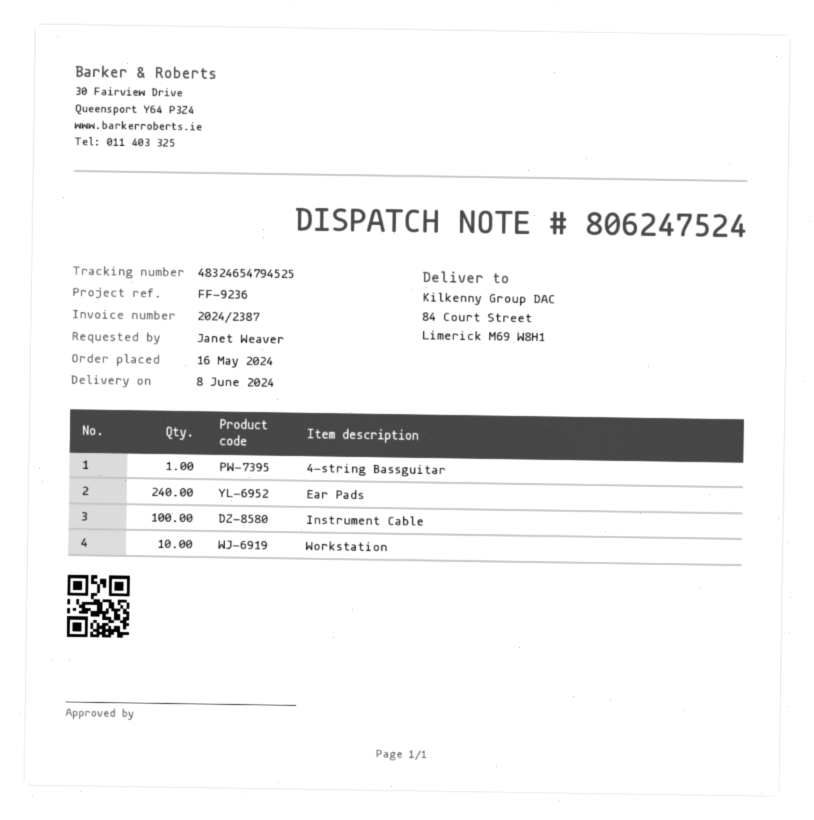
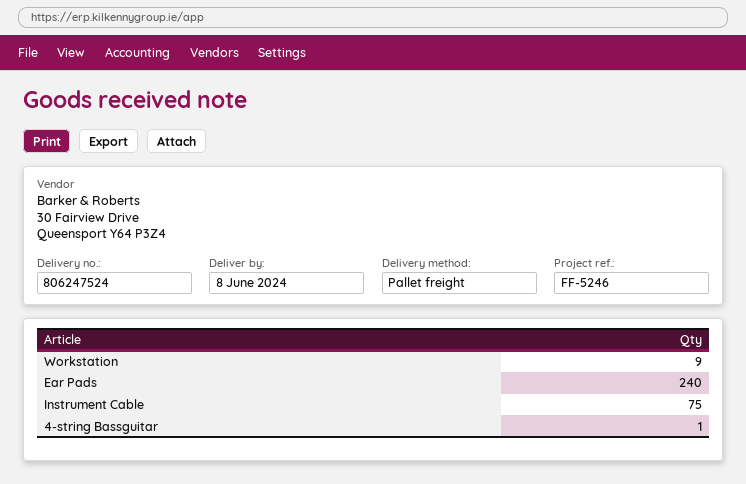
reference: FF-9236 -> FF-5246
Instrument Cable: 100 -> 75
Workstation: 10 -> 9

